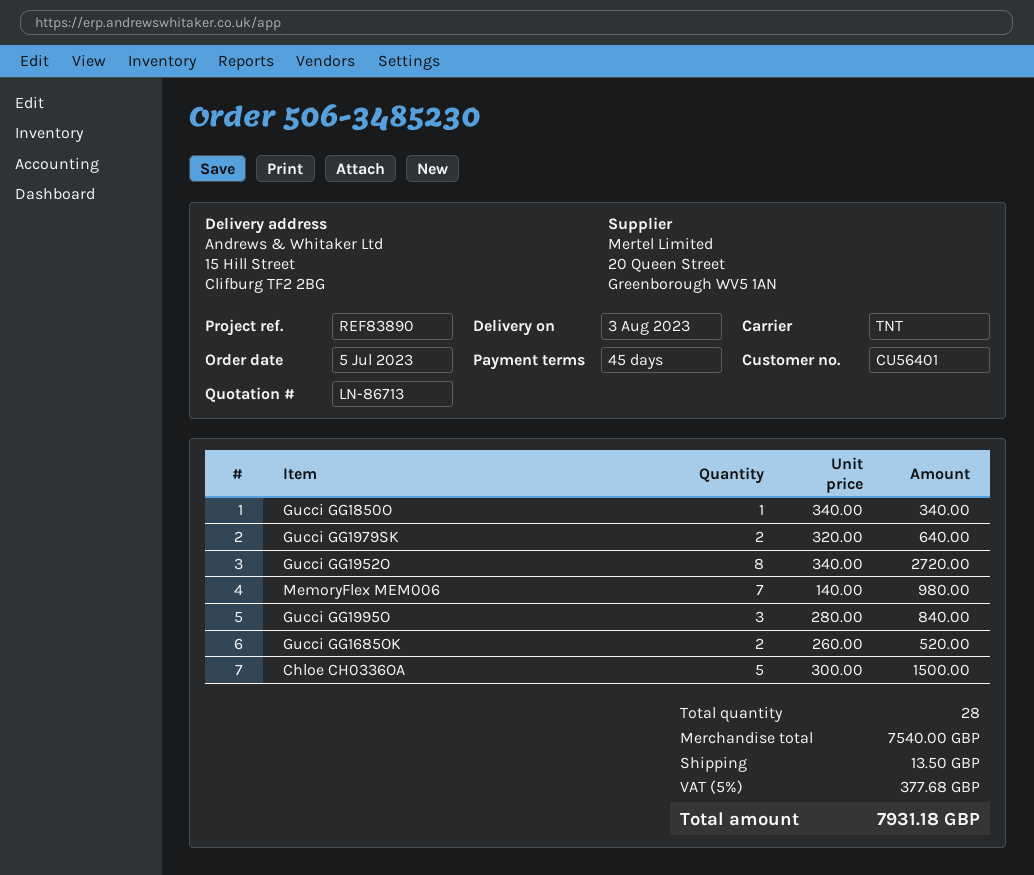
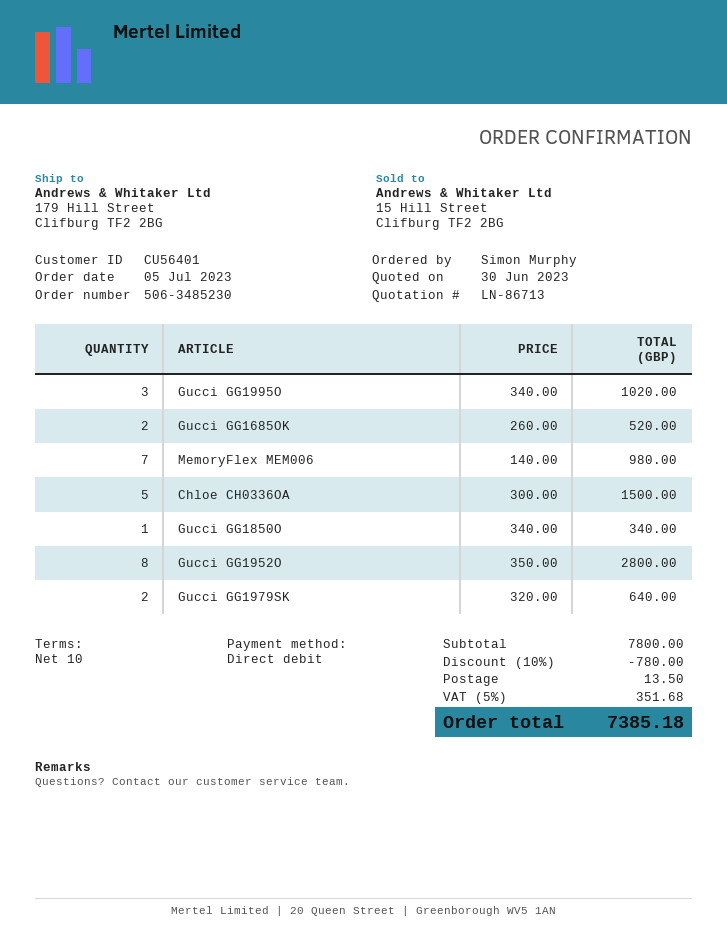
payment terms: 45 days -> 10 days
ship to: 15 Hill Street, Clifburg TF2 2BG -> 179 Hill Street, Clifburg TF2 2BG
Gucci GG1952O: 8 x 340.00 = 2720.00 -> 8 x 350.00 = 2800.00
Gucci GG1995O: 3 x 280.00 = 840.00 -> 3 x 340.00 = 1020.00
subtotal: 7540.00 -> 7800.00
discount: none -> 10% = 780.00
tax: 5% = 377.68 -> 5% = 351.68
total: 7931.18 -> 7385.18

